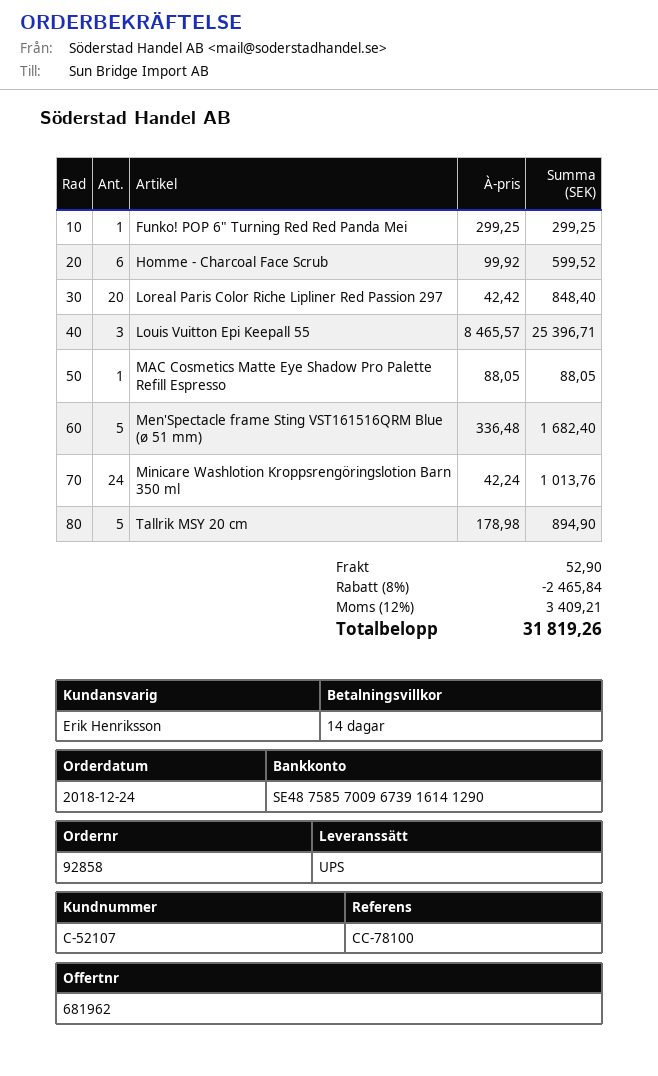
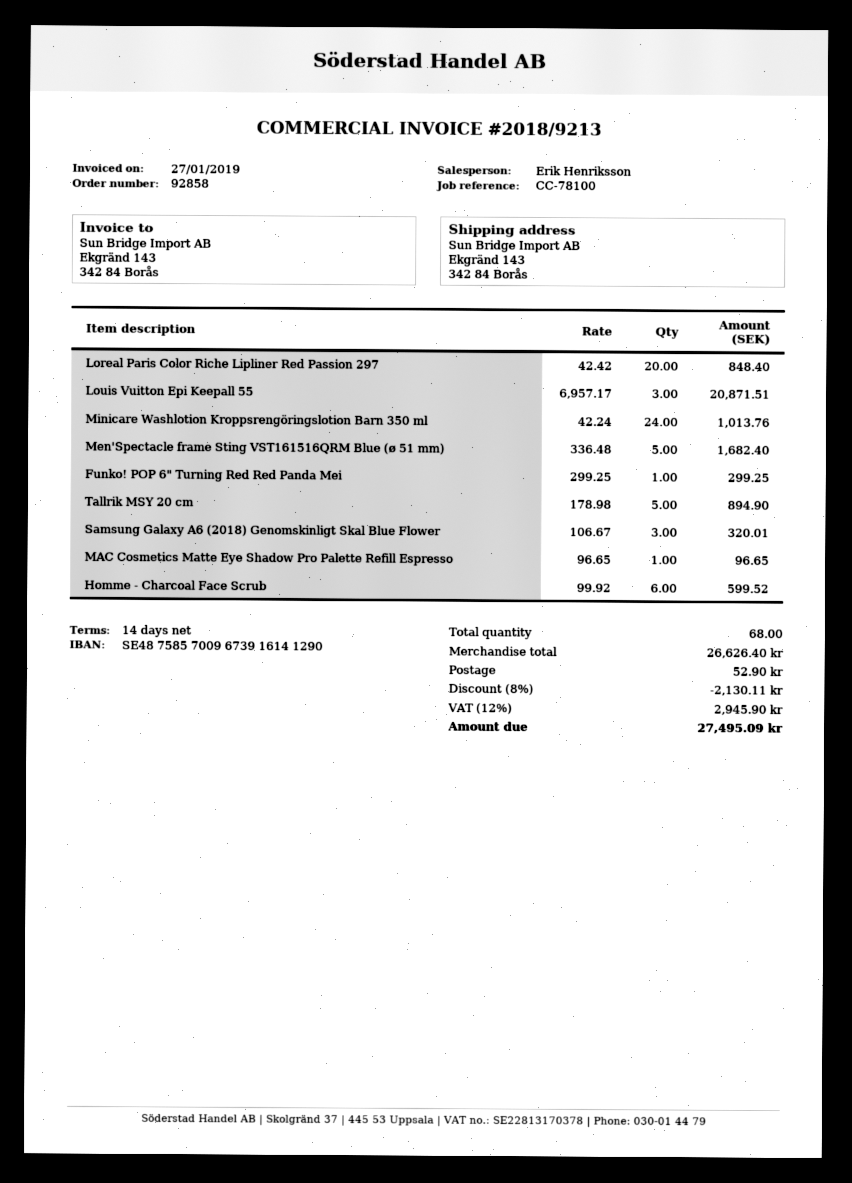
Louis Vuitton Epi Keepall 55: 3 x 8465.57 = 25396.71 -> 3 x 6957.17 = 20871.51
MAC Cosmetics Matte Eye Shadow Pro Palette Refill Espresso: 1 x 88.05 = 88.05 -> 1 x 96.65 = 96.65
Samsung Galaxy A6 (2018) Genomskinligt Skal Blue Flower: none -> 3 x 106.67 = 320.01
discount: 8% = 2465.84 -> 8% = 2130.11
tax: 12% = 3409.21 -> 12% = 2945.90
total: 31819.26 -> 27495.09

